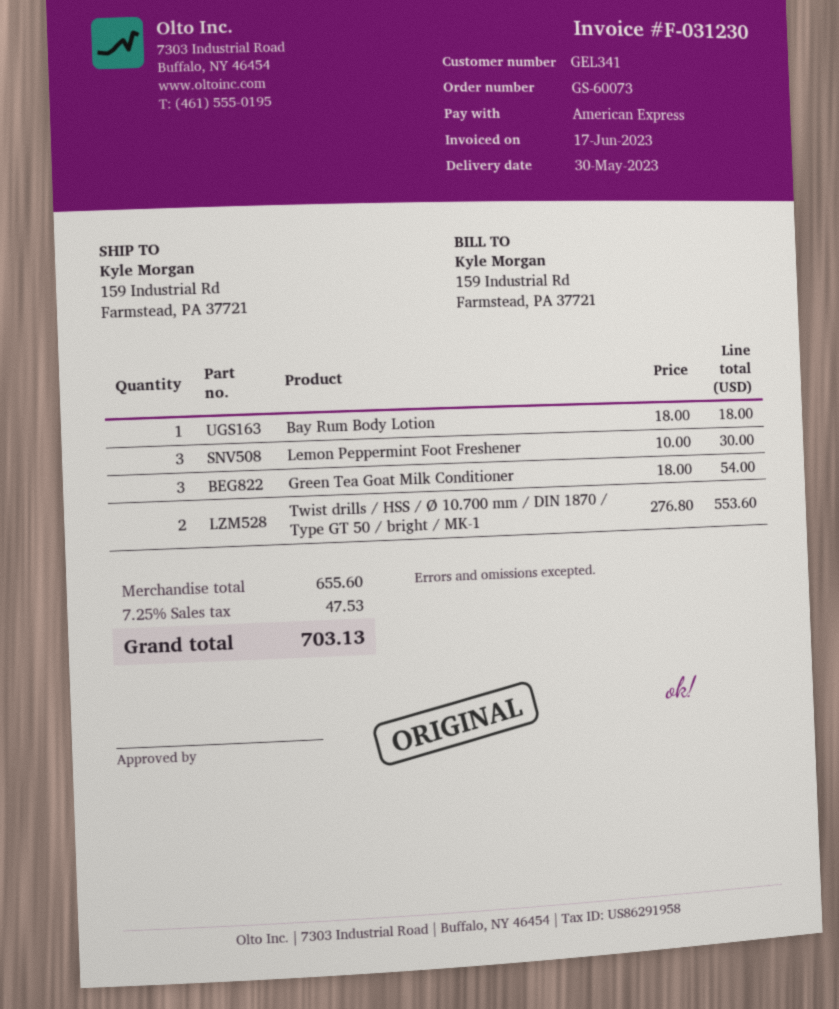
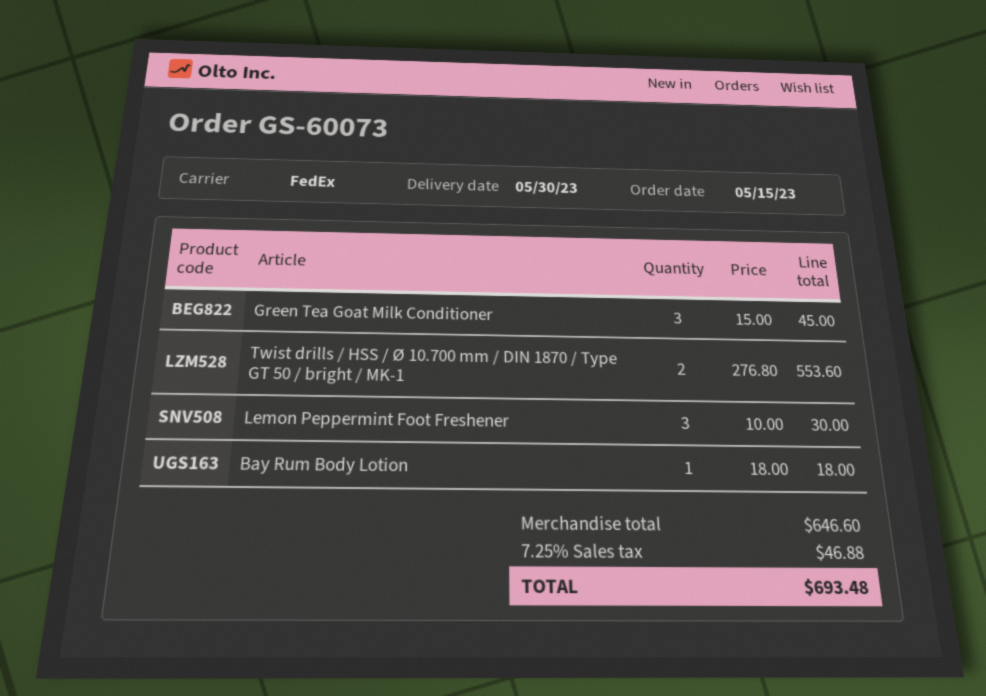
Green Tea Goat Milk Conditioner: 3 x 18.00 = 54.00 -> 3 x 15.00 = 45.00
subtotal: 655.60 -> 646.60
tax: 7.25% = 47.53 -> 7.25% = 46.88
total: 703.13 -> 693.48

